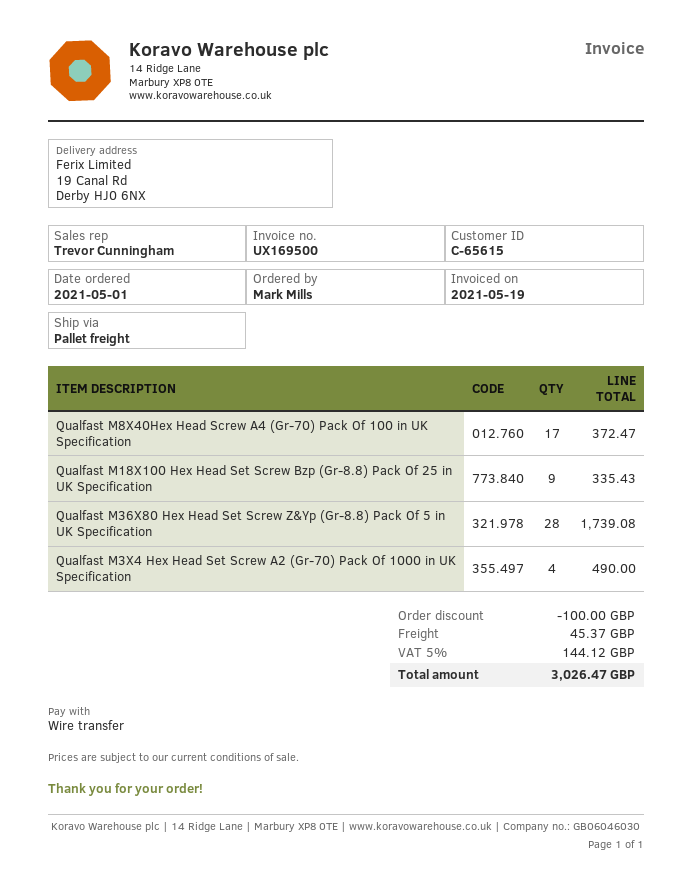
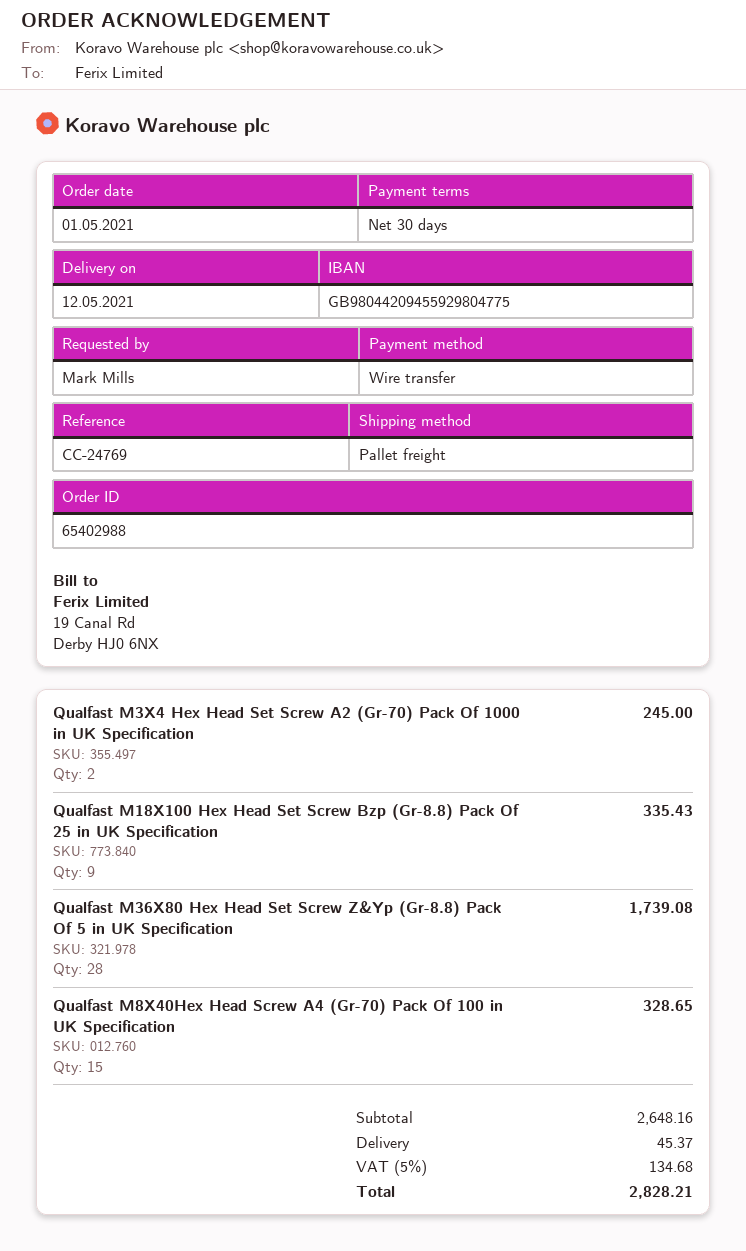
Qualfast M8X40Hex Head Screw A4 (Gr-70) Pack Of 100 in UK Specification: 17 for 372.47 -> 15 for 328.65
Qualfast M3X4 Hex Head Set Screw A2 (Gr-70) Pack Of 1000 in UK Specification: 4 for 490.00 -> 2 for 245.00
discount: 100.00 -> none
tax: 5% = 144.12 -> 5% = 134.68
total: 3026.47 -> 2828.21

